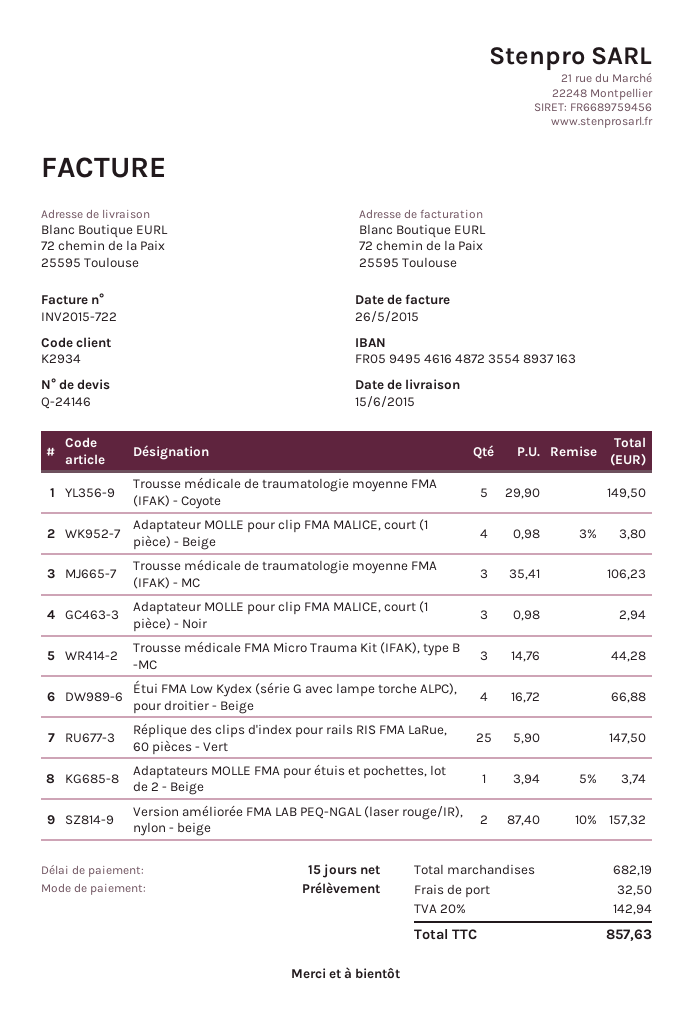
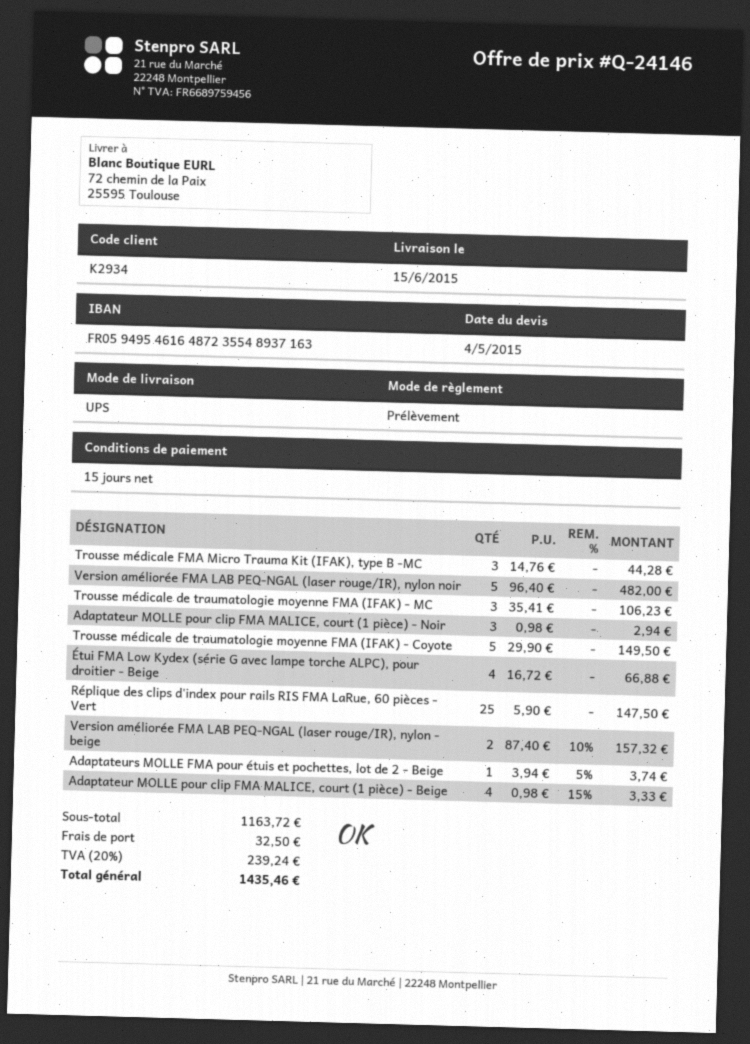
Adaptateur MOLLE pour clip FMA MALICE, court (1 pièce) - Beige: 4 x 0.98 - 3% = 3.80 -> 4 x 0.98 - 15% = 3.33
Version améliorée FMA LAB PEQ-NGAL (laser rouge/IR), nylon noir: none -> 5 x 96.40 = 482.00
subtotal: 682.19 -> 1163.72
tax: 20% = 142.94 -> 20% = 239.24
total: 857.63 -> 1435.46

